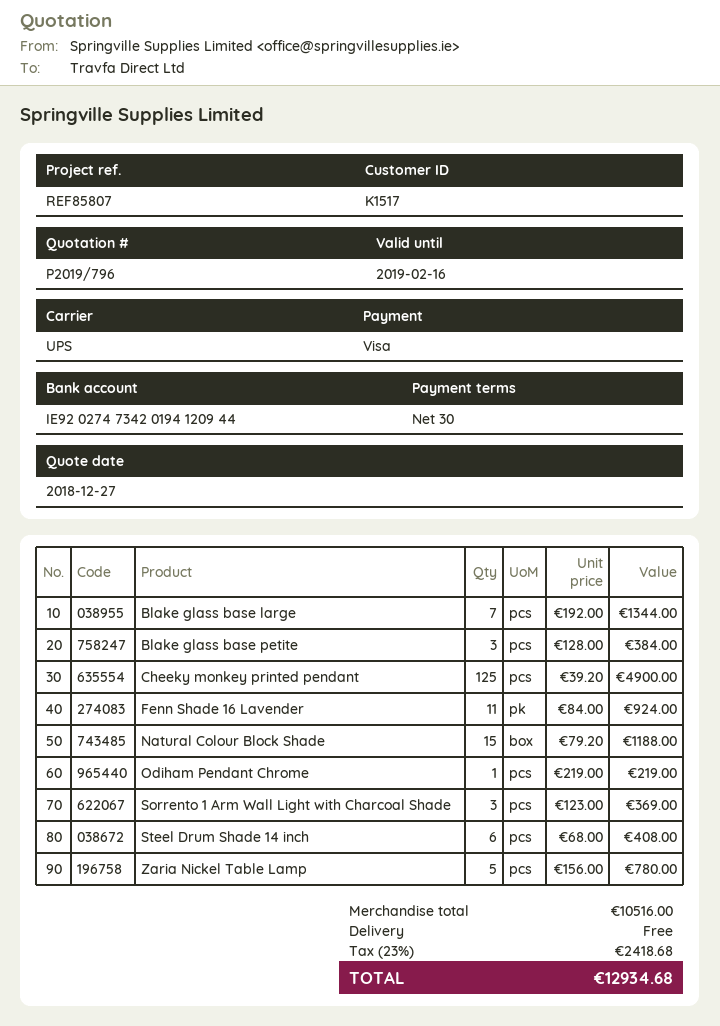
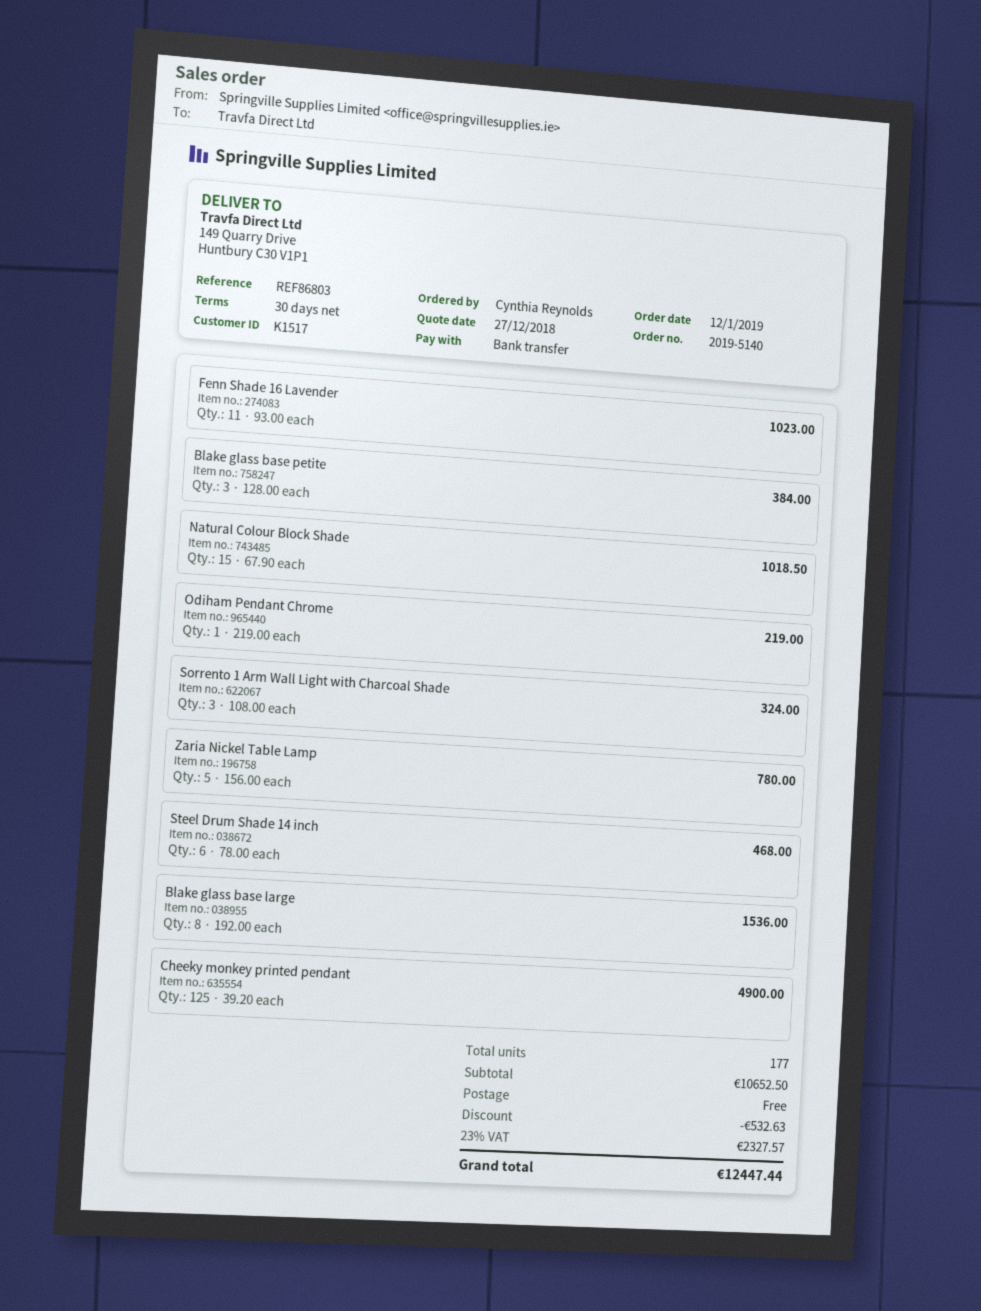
reference: REF85807 -> REF86803
payment method: Visa -> bank transfer
Blake glass base large: 7 x 192.00 = 1344.00 -> 8 x 192.00 = 1536.00
Fenn Shade 16 Lavender: 11 x 84.00 = 924.00 -> 11 x 93.00 = 1023.00
Natural Colour Block Shade: 15 x 79.20 = 1188.00 -> 15 x 67.90 = 1018.50
Sorrento 1 Arm Wall Light with Charcoal Shade: 3 x 123.00 = 369.00 -> 3 x 108.00 = 324.00
Steel Drum Shade 14 inch: 6 x 68.00 = 408.00 -> 6 x 78.00 = 468.00
subtotal: 10516.00 -> 10652.50
discount: none -> 532.63
tax: 23% = 2418.68 -> 23% = 2327.57
total: 12934.68 -> 12447.44

